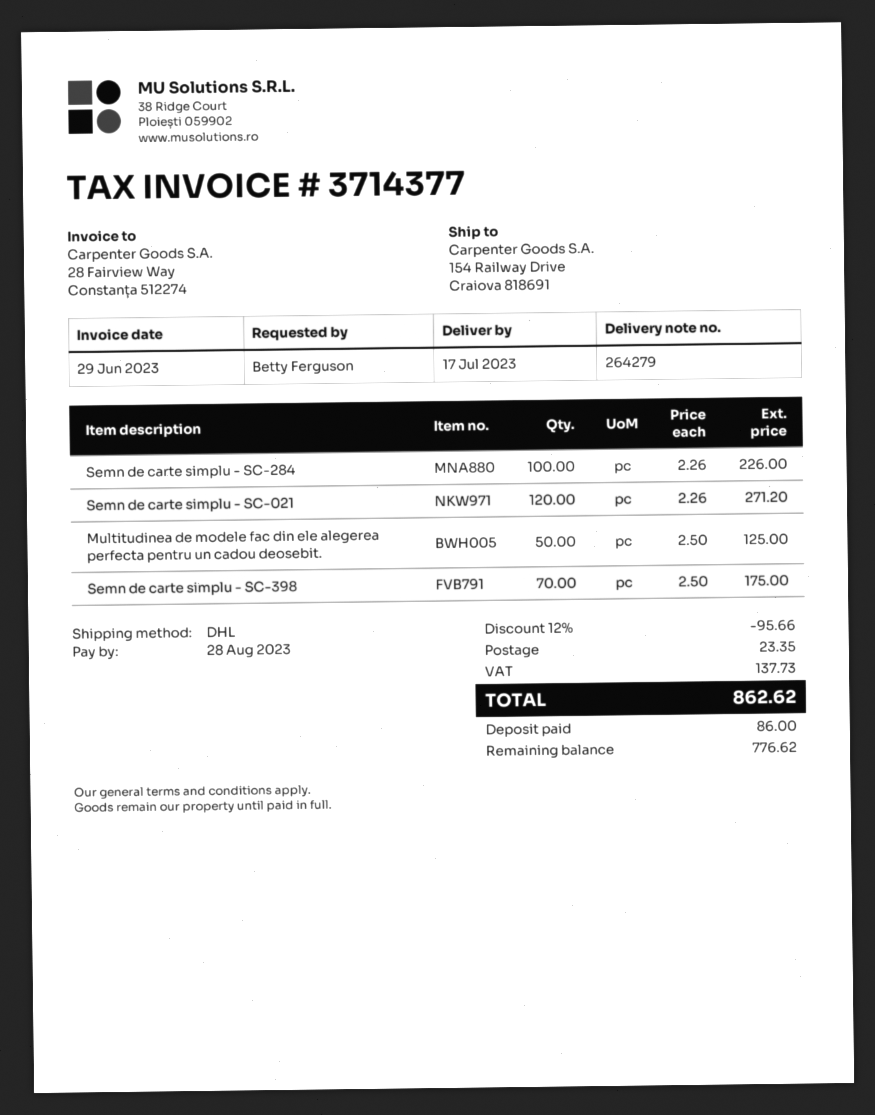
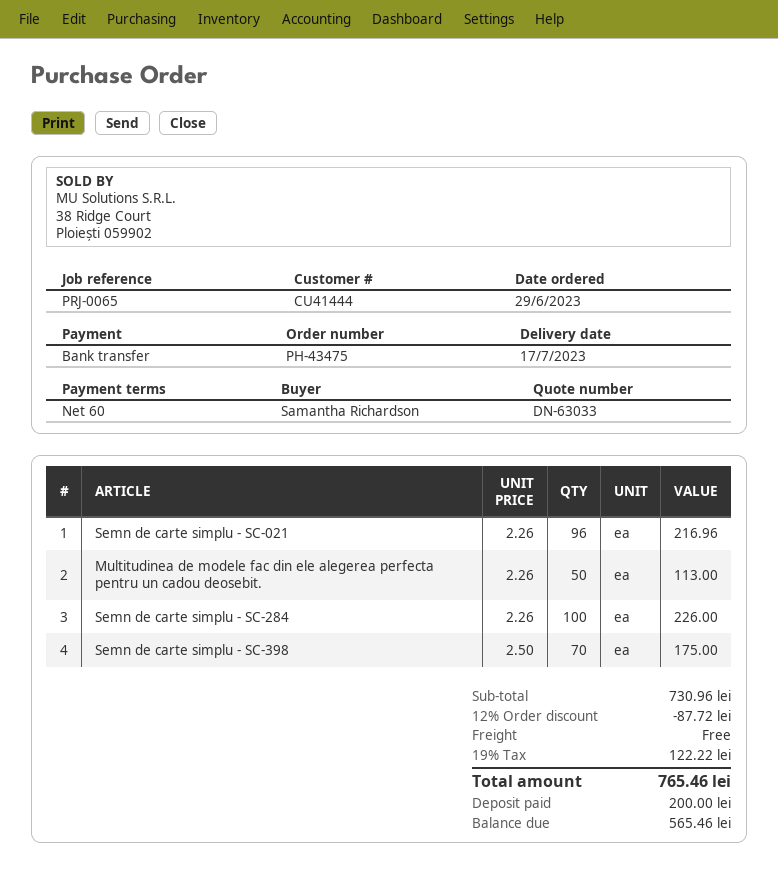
ordered by: Betty Ferguson -> Samantha Richardson
Semn de carte simplu - SC-021: 120 x 2.26 = 271.20 -> 96 x 2.26 = 216.96
Multitudinea de modele fac din ele alegerea perfecta pentru un cadou deosebit.: 50 x 2.50 = 125.00 -> 50 x 2.26 = 113.00
discount: 12% = 95.66 -> 12% = 87.72
shipping: 23.35 -> 0.00
tax: 137.73 -> 122.22
total: 862.62 -> 765.46
deposit: 86.00 -> 200.00
balance: 776.62 -> 565.46

